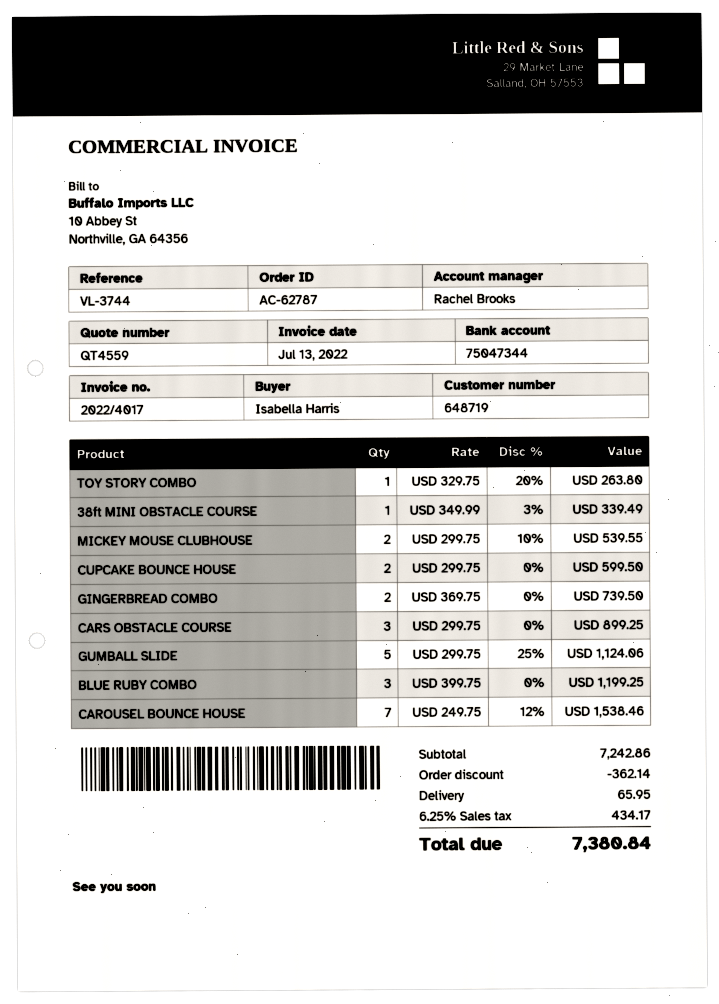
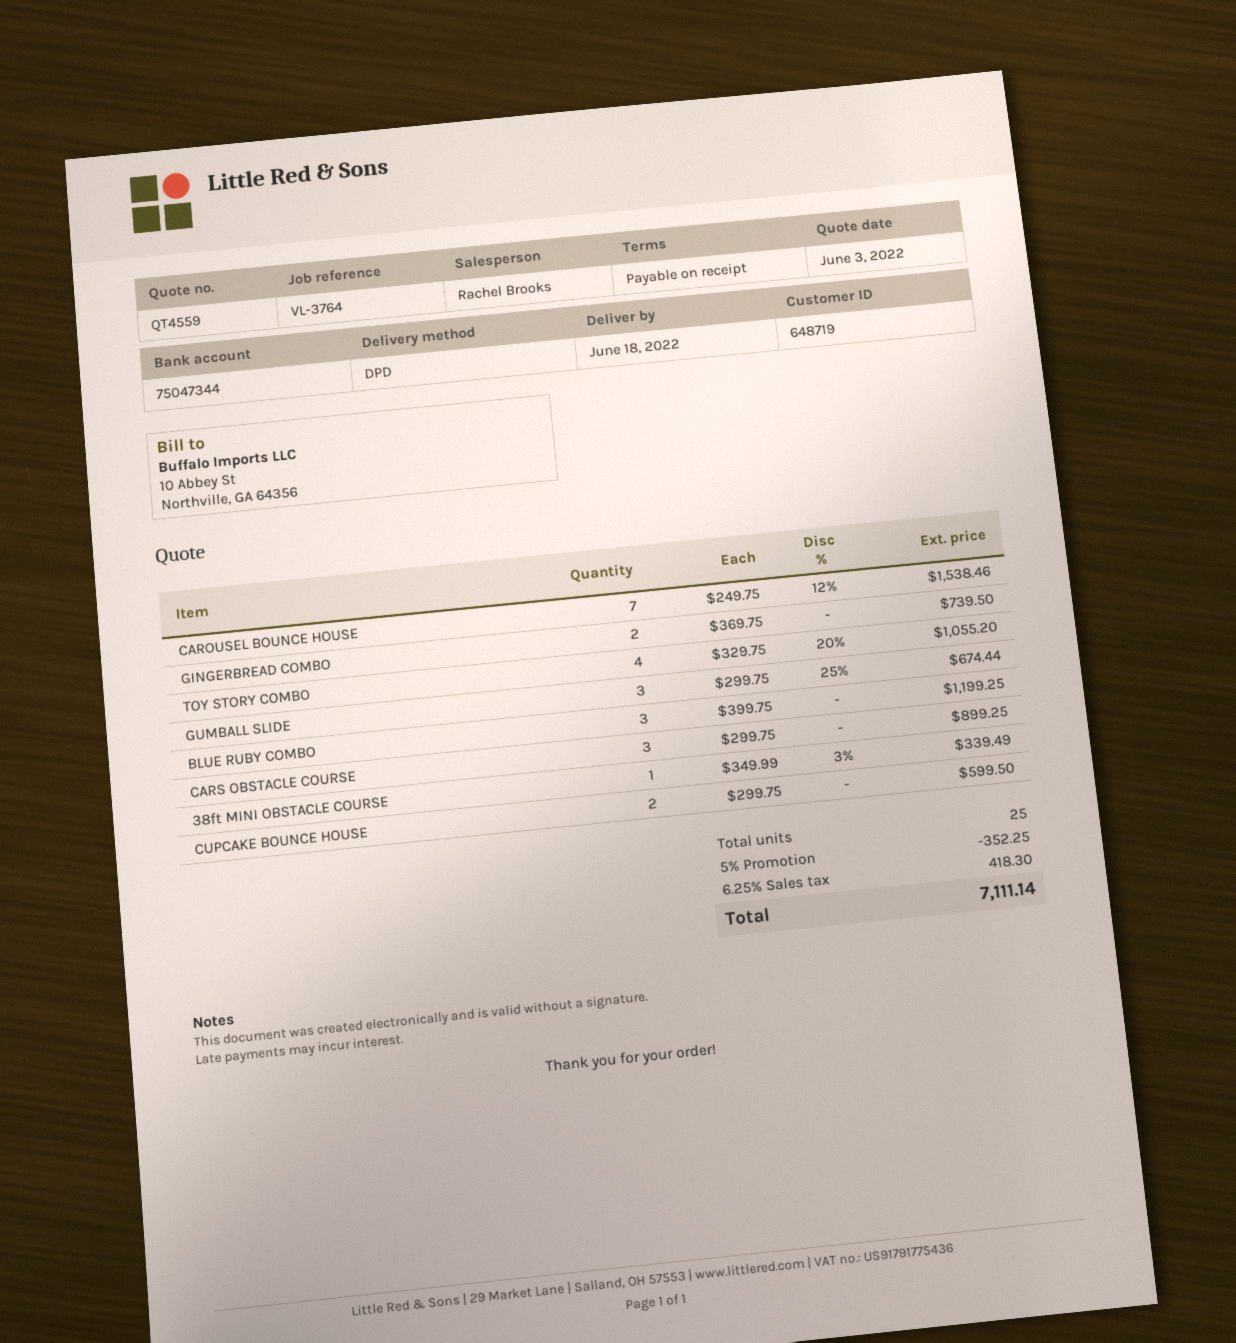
reference: VL-3744 -> VL-3764
TOY STORY COMBO: 1 x 329.75 - 20% = 263.80 -> 4 x 329.75 - 20% = 1055.20
MICKEY MOUSE CLUBHOUSE: 2 x 299.75 - 10% = 539.55 -> none
GUMBALL SLIDE: 5 x 299.75 - 25% = 1124.06 -> 3 x 299.75 - 25% = 674.44
discount: 362.14 -> 352.25
shipping: 65.95 -> none
tax: 6.25% = 434.17 -> 6.25% = 418.30
total: 7380.84 -> 7111.14

